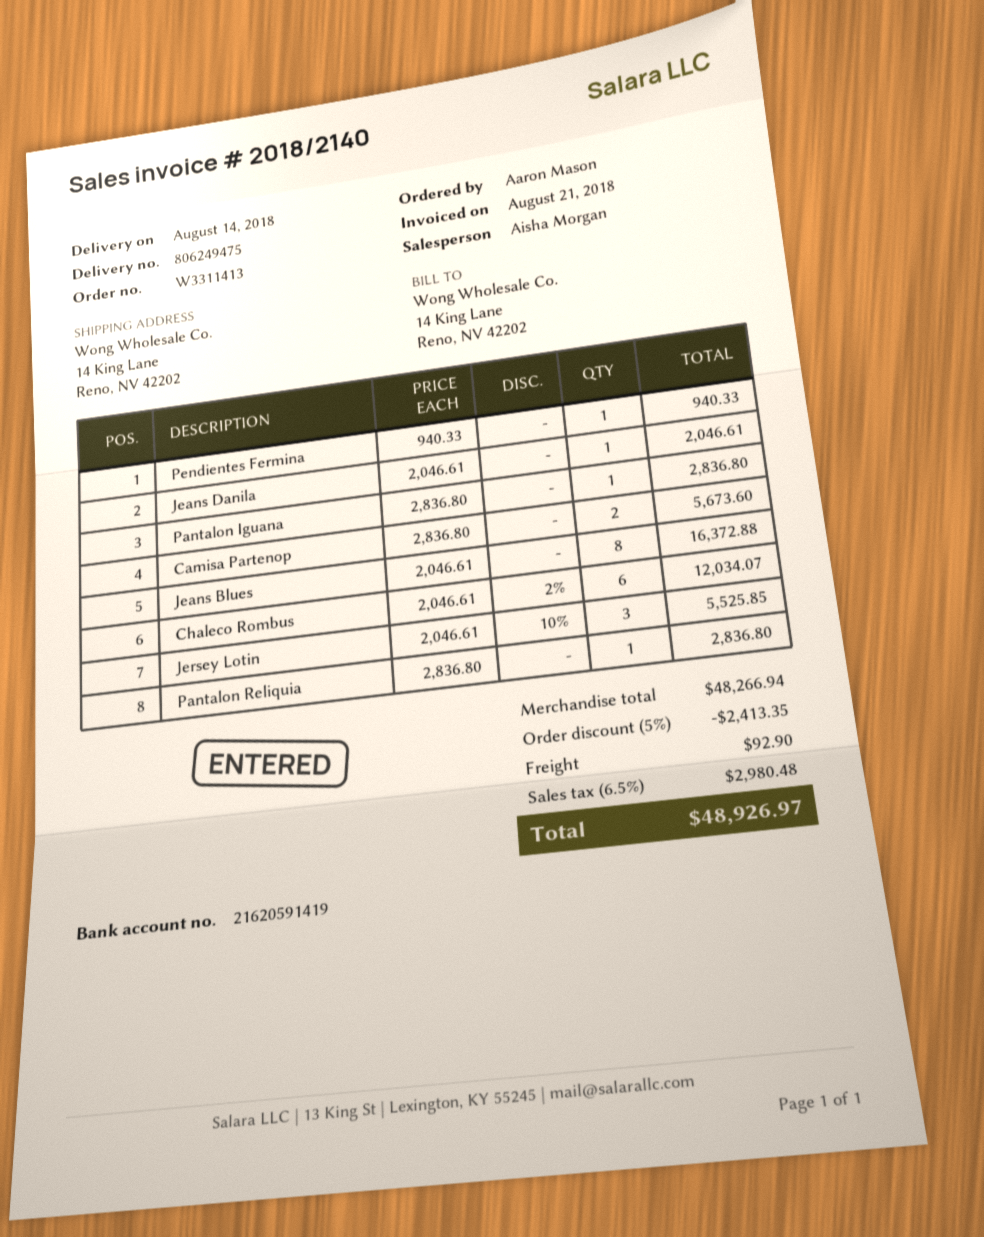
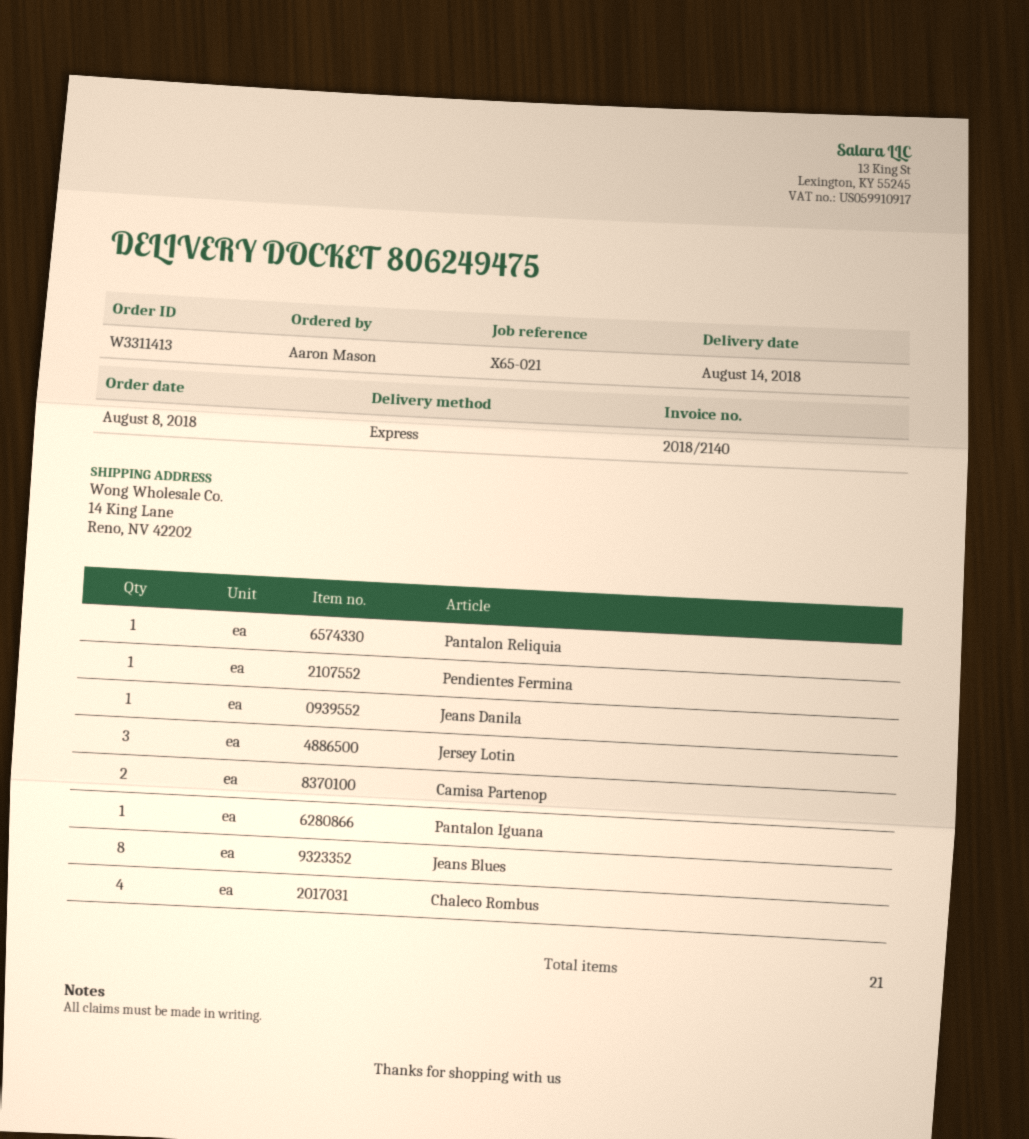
Chaleco Rombus: 6 -> 4

